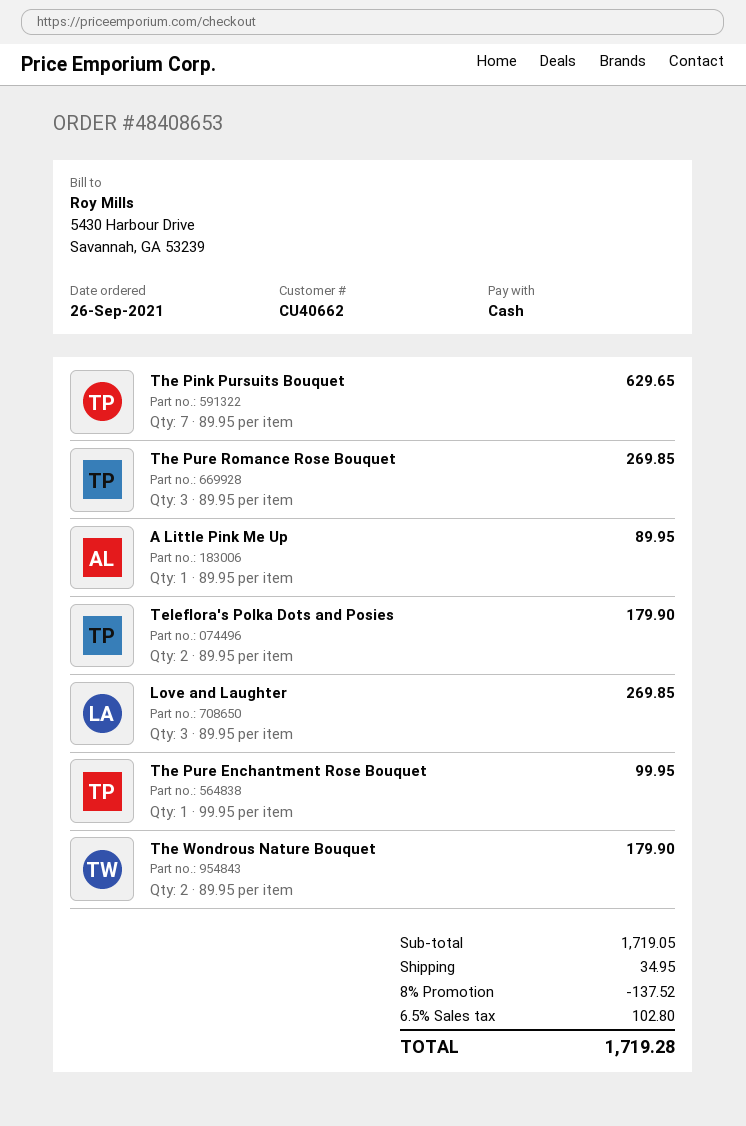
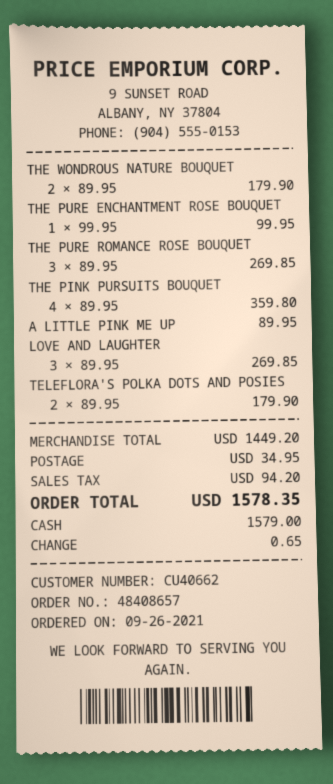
order number: 48408653 -> 48408657
The Pink Pursuits Bouquet: 7 x 89.95 = 629.65 -> 4 x 89.95 = 359.80
subtotal: 1719.05 -> 1449.20
discount: 8% = 137.52 -> none
tax: 102.80 -> 94.20
total: 1719.28 -> 1578.35

